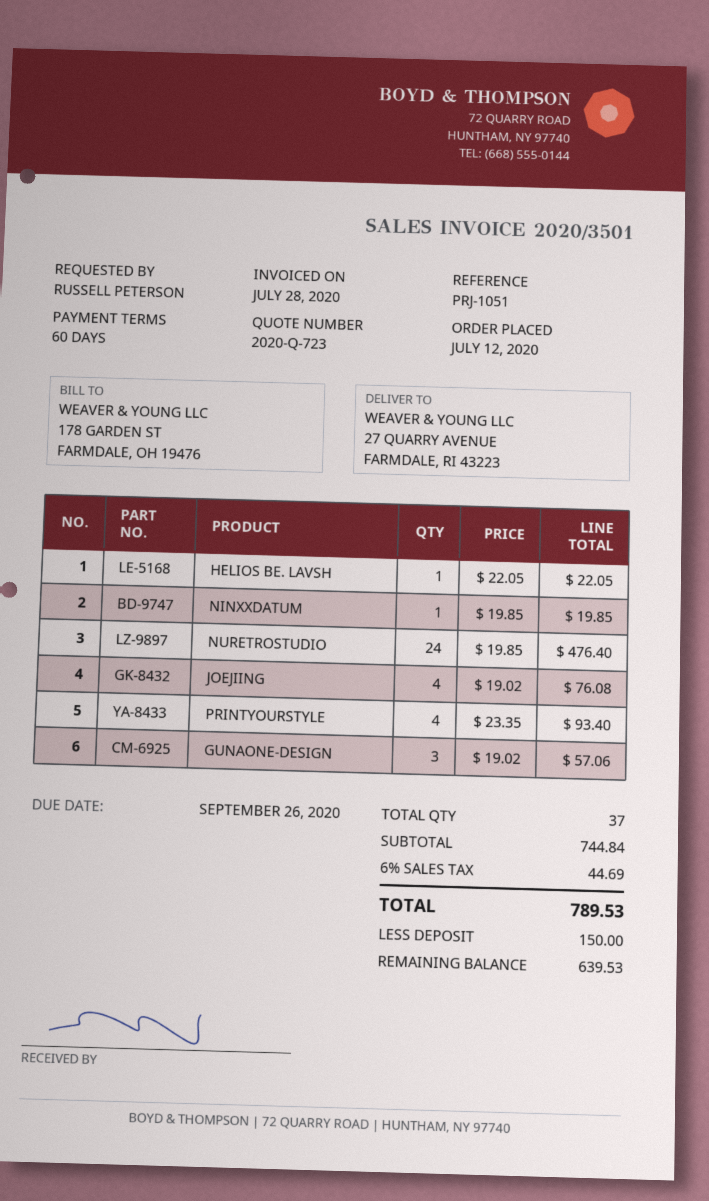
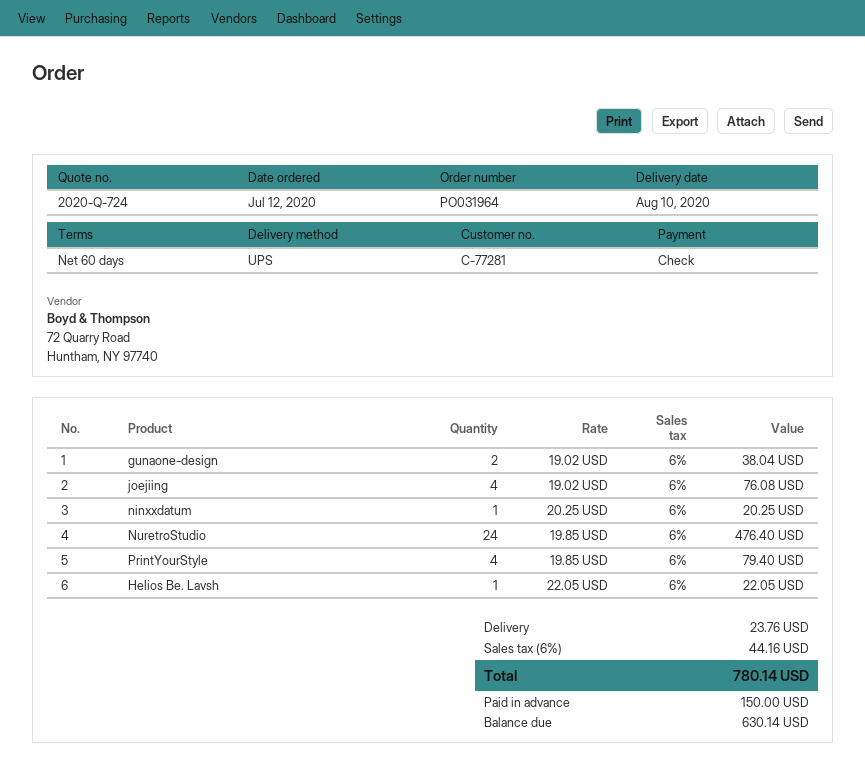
quote number: 2020-Q-723 -> 2020-Q-724
NINXXDATUM: 1 x 19.85 = 19.85 -> 1 x 20.25 = 20.25
PRINTYOURSTYLE: 4 x 23.35 = 93.40 -> 4 x 19.85 = 79.40
GUNAONE-DESIGN: 3 x 19.02 = 57.06 -> 2 x 19.02 = 38.04
shipping: none -> 23.76
tax: 6% = 44.69 -> 6% = 44.16
total: 789.53 -> 780.14
balance: 639.53 -> 630.14

